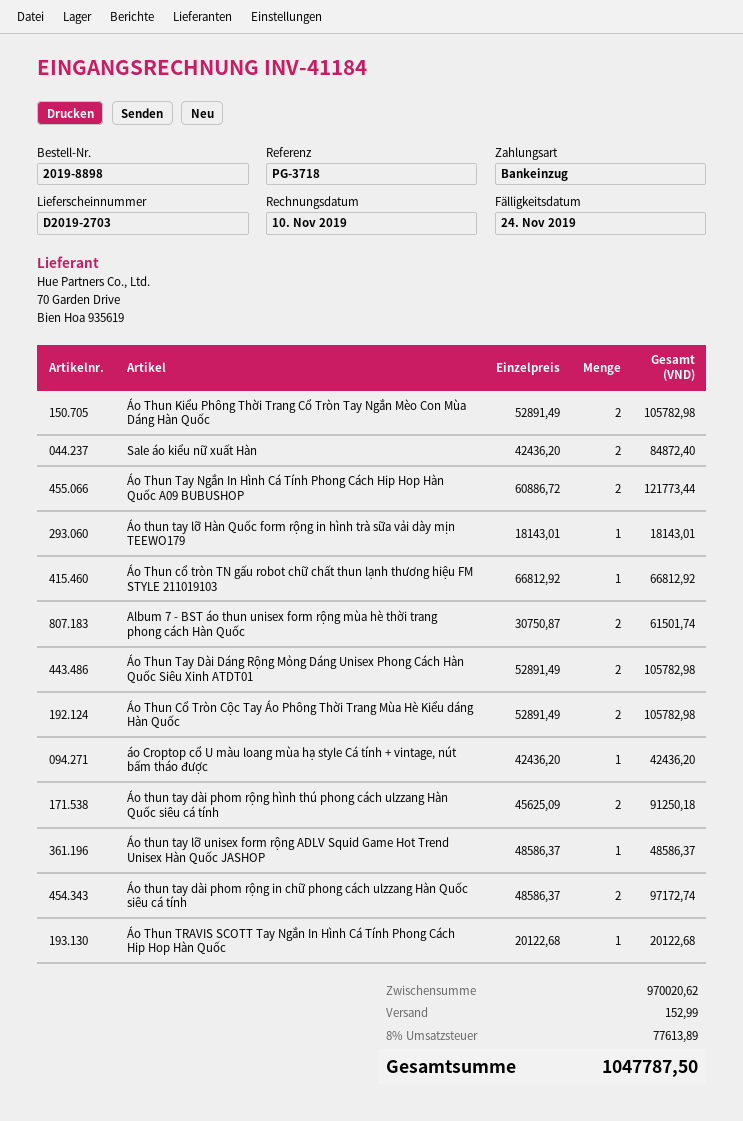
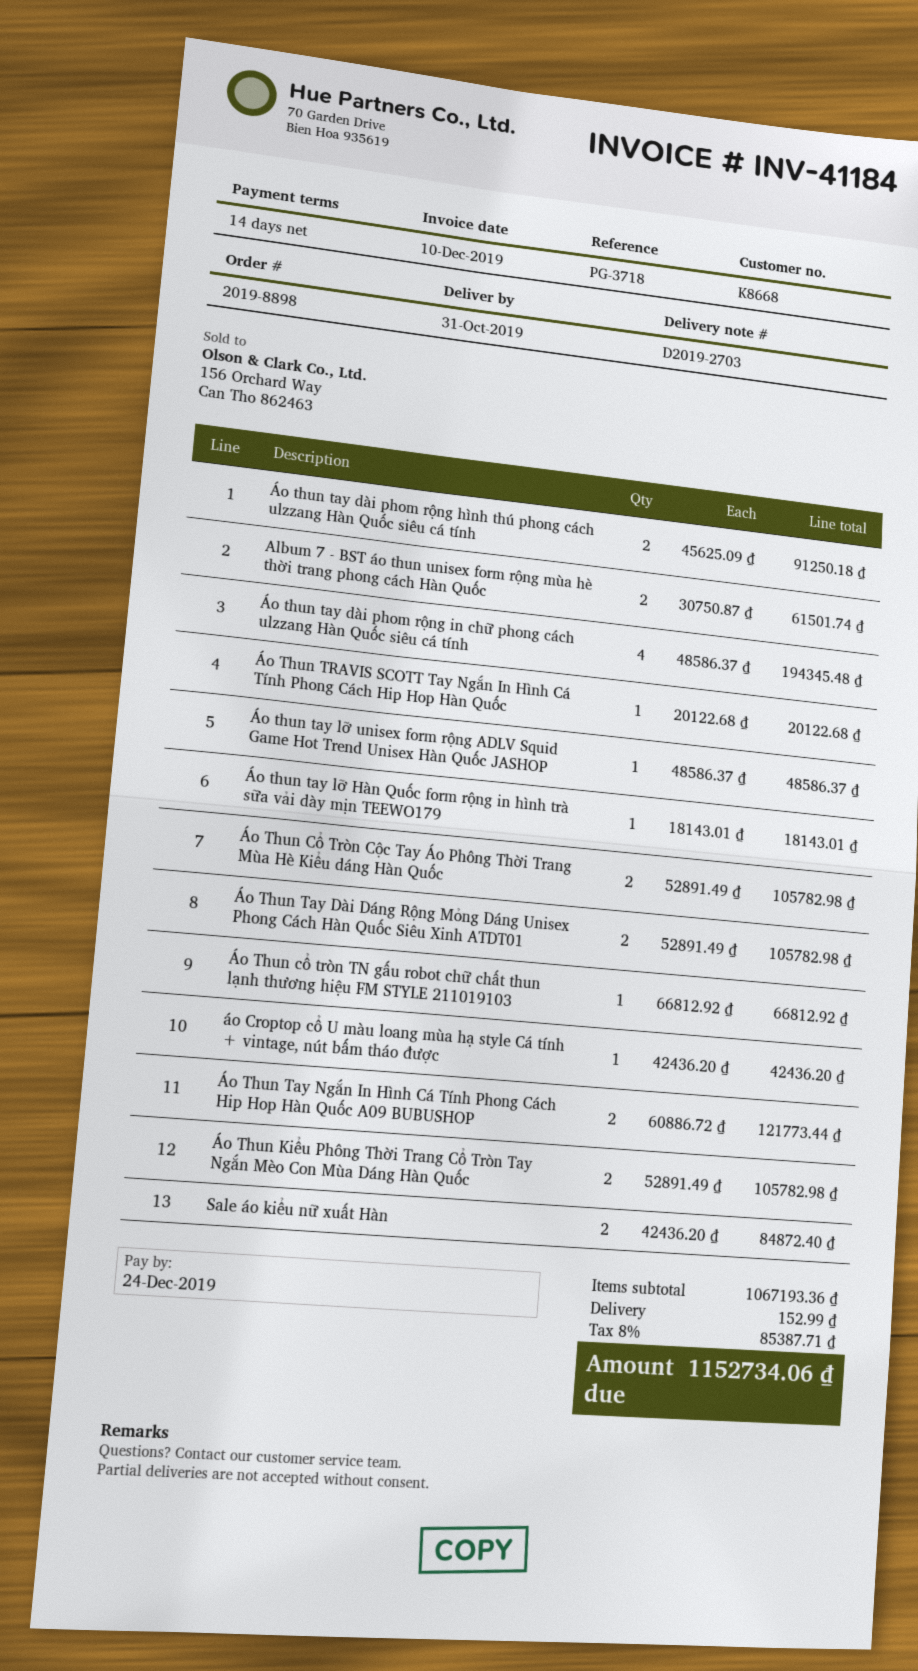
invoice date: 2019-11-10 -> 2019-12-10
due date: 2019-11-24 -> 2019-12-24
Áo thun tay dài phom rộng in chữ phong cách ulzzang Hàn Quốc siêu cá tính: 2 x 48586.37 = 97172.74 -> 4 x 48586.37 = 194345.48
subtotal: 970020.62 -> 1067193.36
tax: 8% = 77613.89 -> 8% = 85387.71
total: 1047787.50 -> 1152734.06

